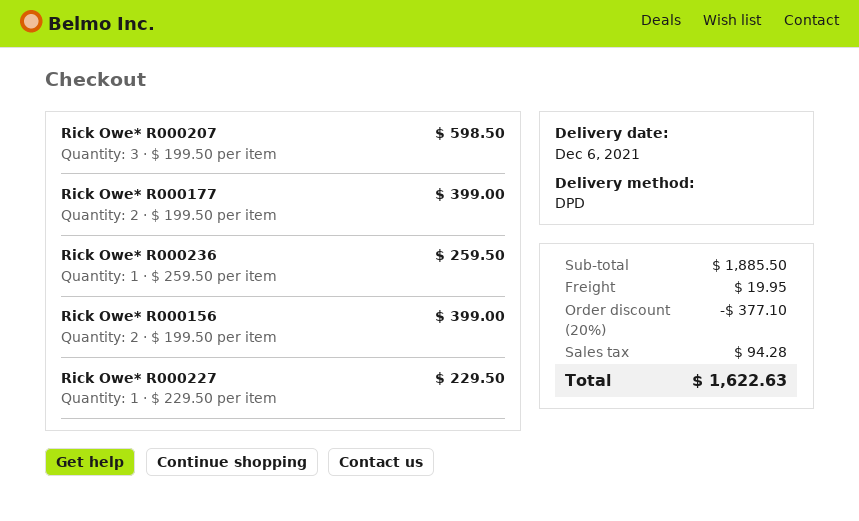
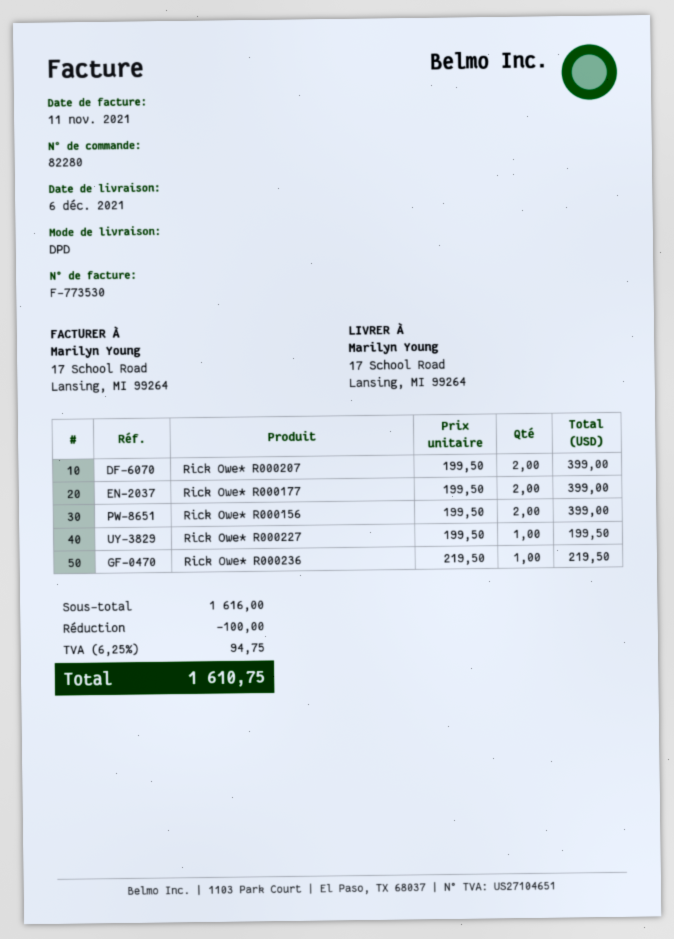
Rick Owe* R000207: 3 x 199.50 = 598.50 -> 2 x 199.50 = 399.00
Rick Owe* R000236: 1 x 259.50 = 259.50 -> 1 x 219.50 = 219.50
Rick Owe* R000227: 1 x 229.50 = 229.50 -> 1 x 199.50 = 199.50
subtotal: 1885.50 -> 1616.00
discount: 377.10 -> 100.00
shipping: 19.95 -> none
tax: 94.28 -> 94.75
total: 1622.63 -> 1610.75

